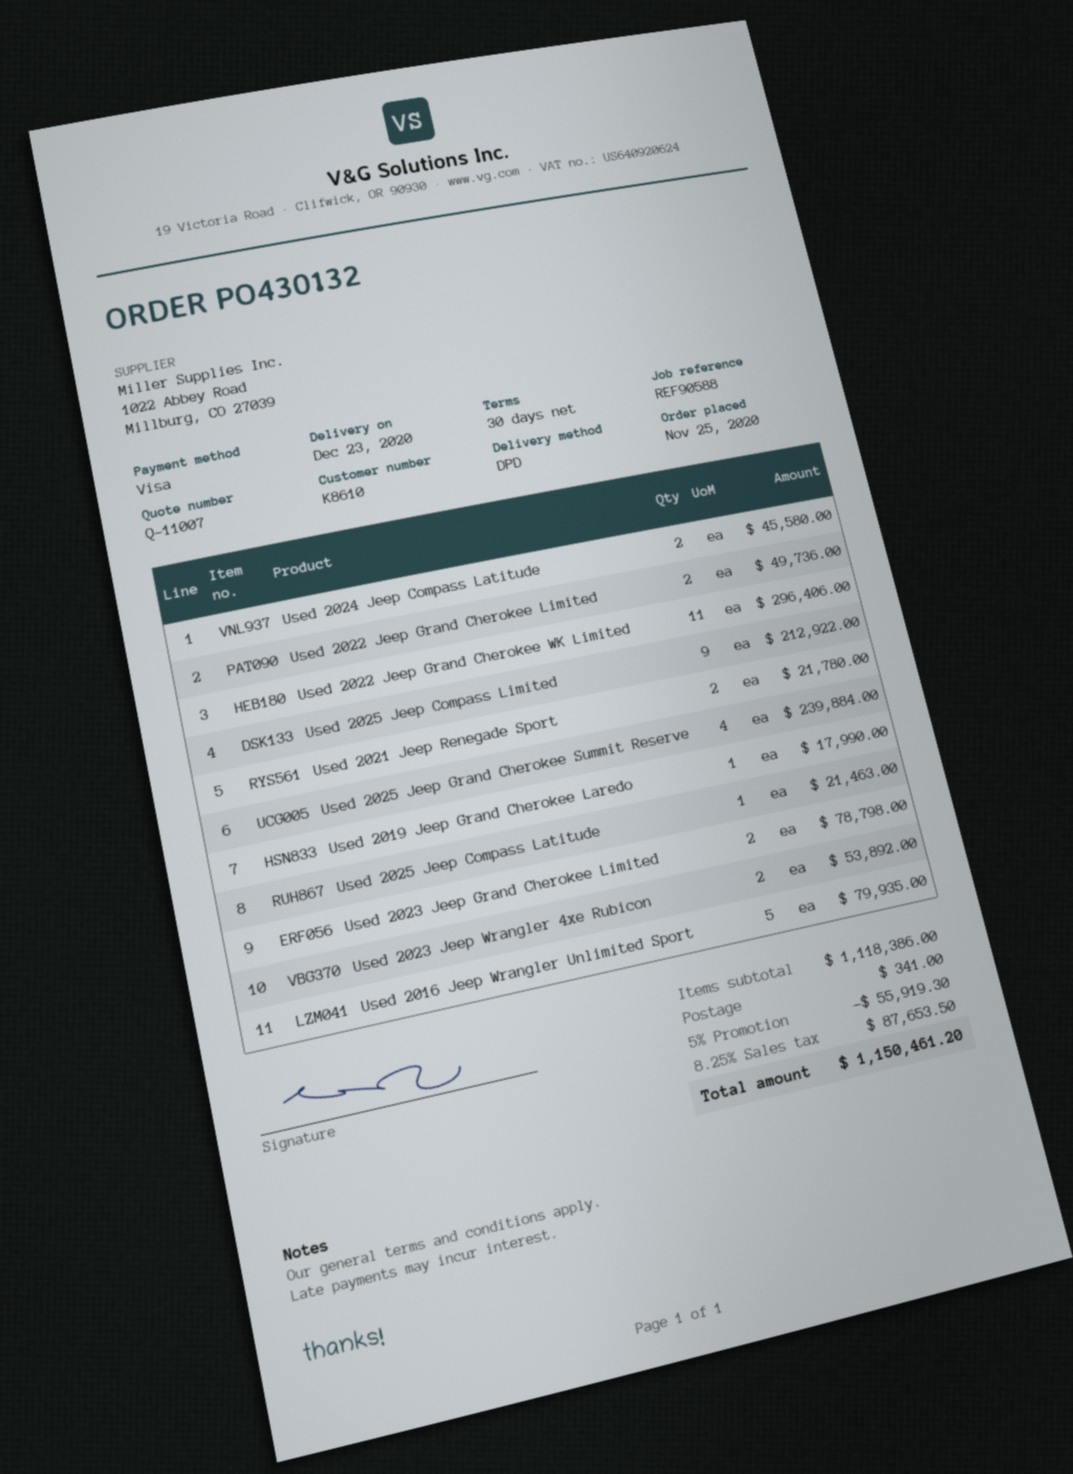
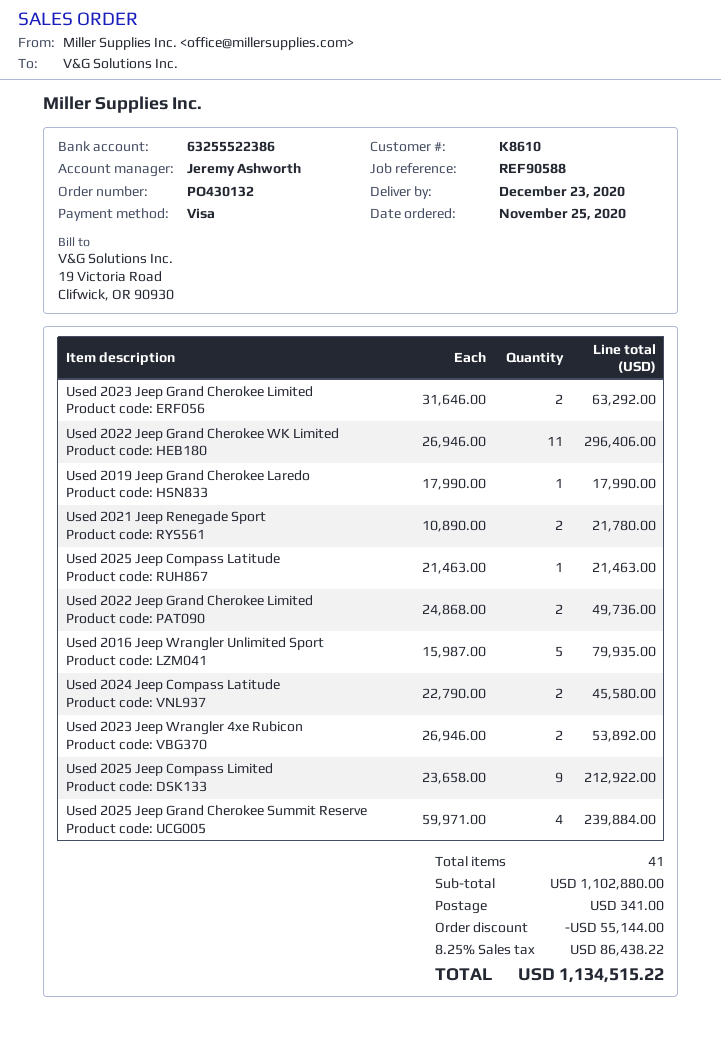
Used 2023 Jeep Grand Cherokee Limited: 2 for 78798.00 -> 2 for 63292.00
subtotal: 1118386.00 -> 1102880.00
discount: 55919.30 -> 55144.00
tax: 8.25% = 87653.50 -> 8.25% = 86438.22
total: 1150461.20 -> 1134515.22

